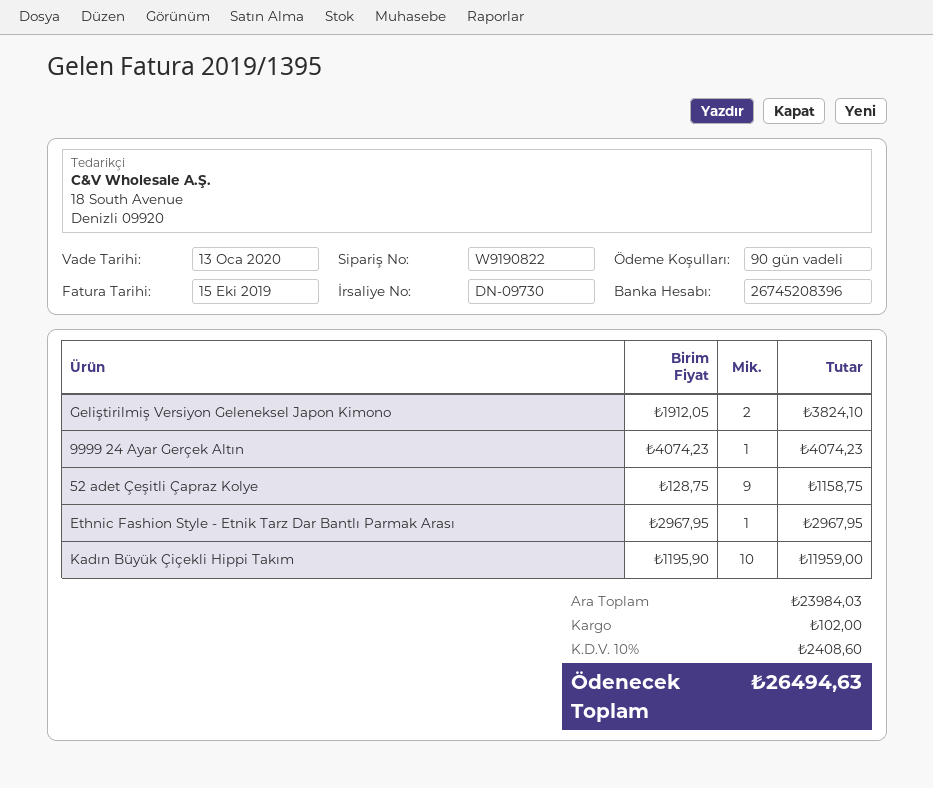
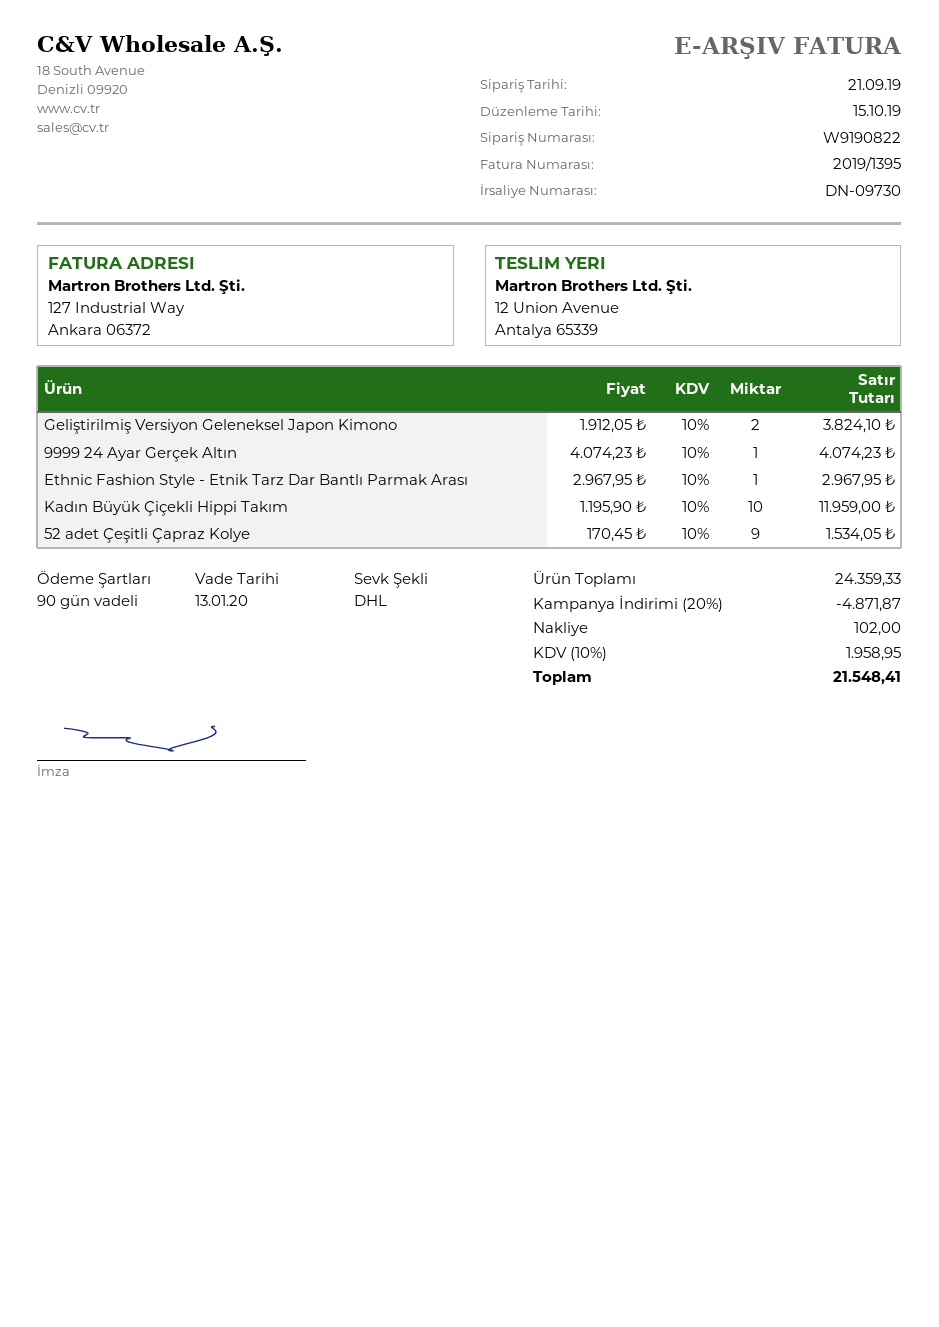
52 adet Çeşitli Çapraz Kolye: 9 x 128.75 = 1158.75 -> 9 x 170.45 = 1534.05
subtotal: 23984.03 -> 24359.33
discount: none -> 20% = 4871.87
tax: 10% = 2408.60 -> 10% = 1958.95
total: 26494.63 -> 21548.41

